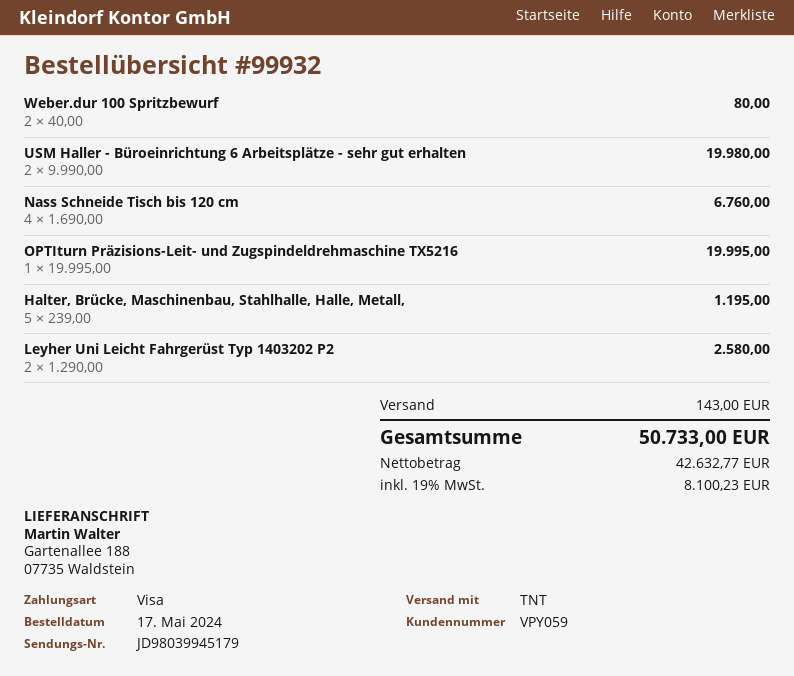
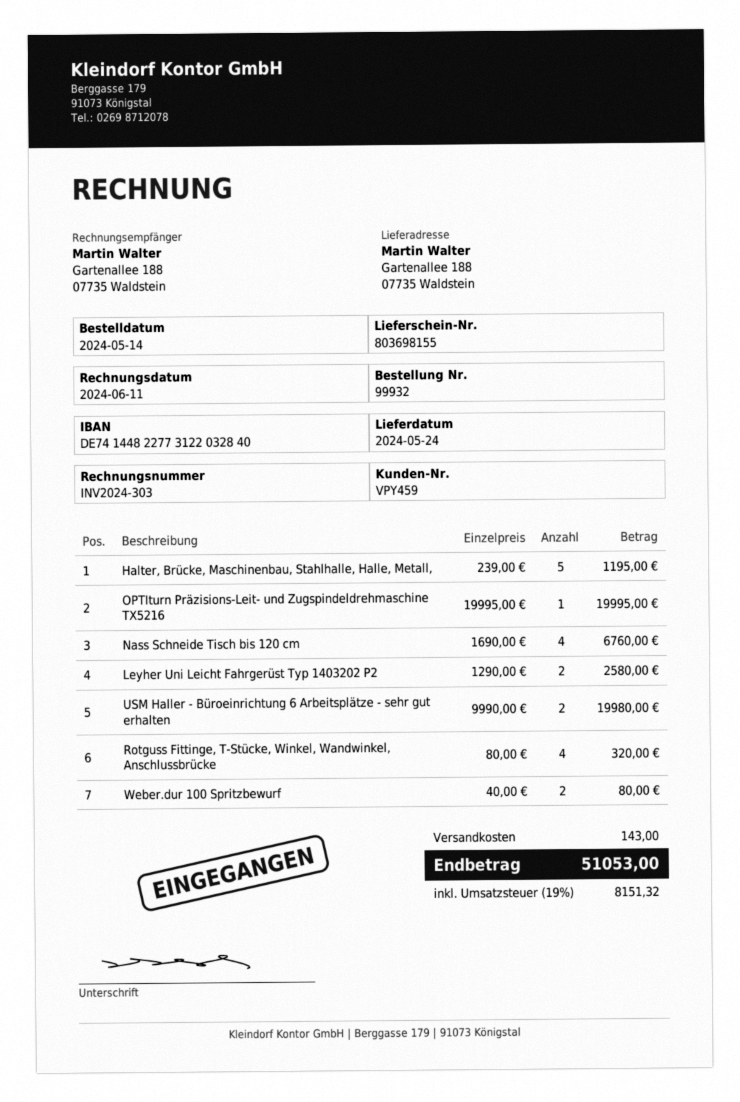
order date: 2024-05-17 -> 2024-05-14
customer number: VPY059 -> VPY459
Rotguss Fittinge, T-Stücke, Winkel, Wandwinkel, Anschlussbrücke: none -> 4 x 80.00 = 320.00
tax: 19% = 8100.23 -> 19% = 8151.32
total: 50733.00 -> 51053.00

